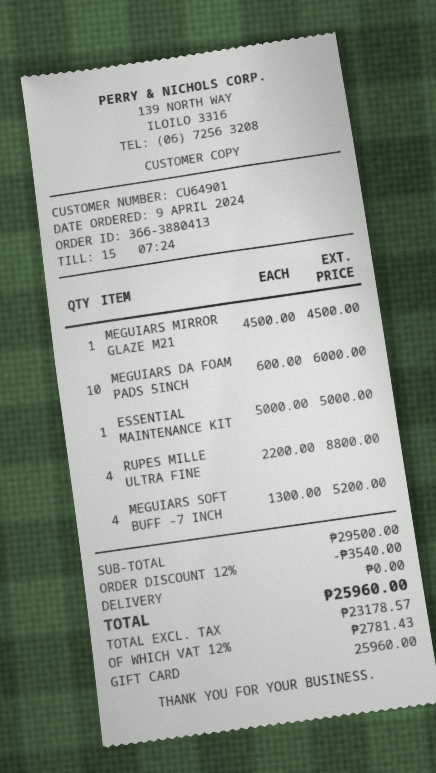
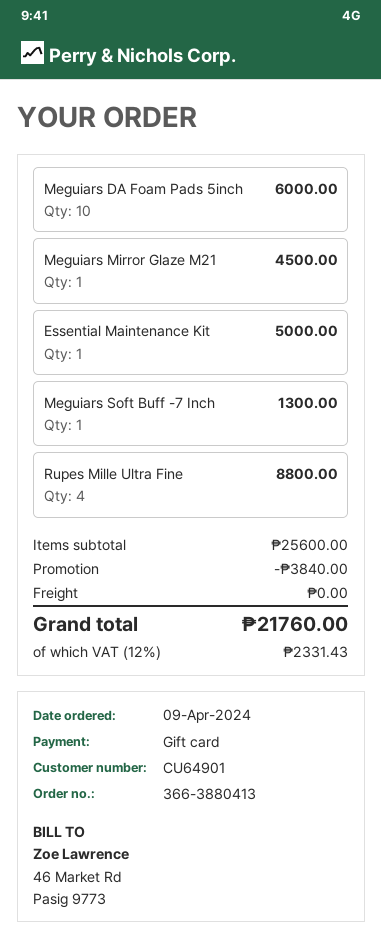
MEGUIARS SOFT BUFF -7 INCH: 4 for 5200.00 -> 1 for 1300.00
subtotal: 29500.00 -> 25600.00
discount: 3540.00 -> 3840.00
tax: 12% = 2781.43 -> 12% = 2331.43
total: 25960.00 -> 21760.00

